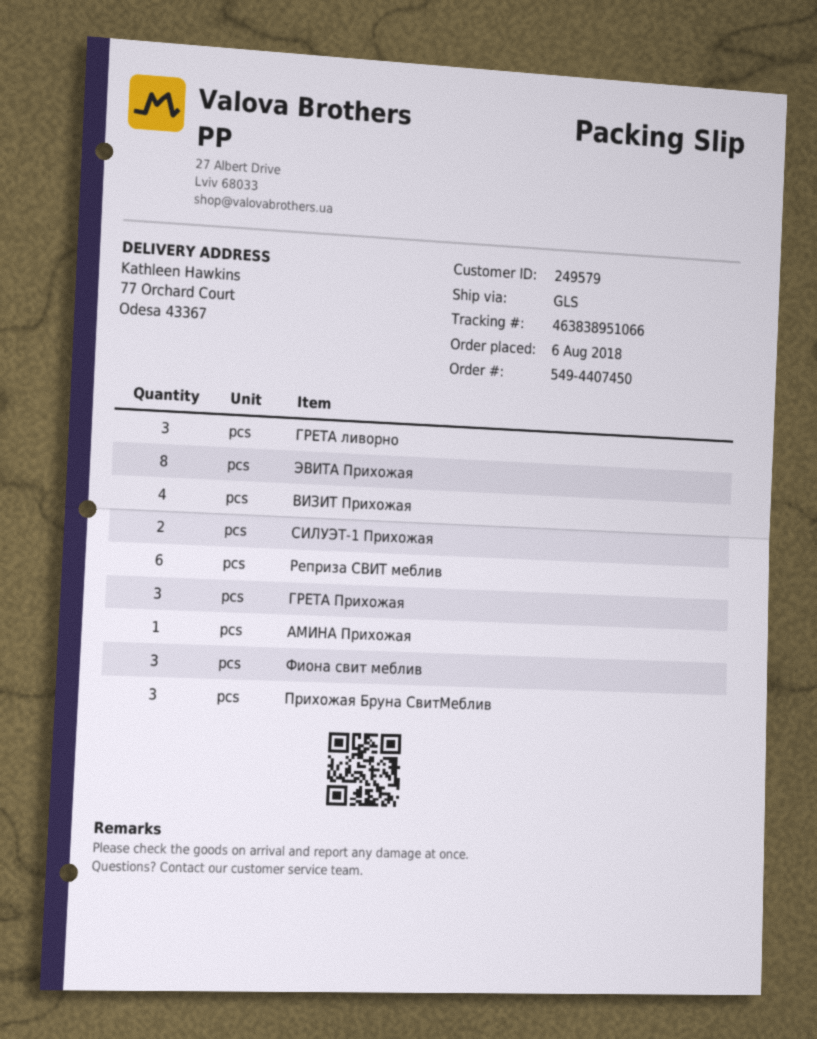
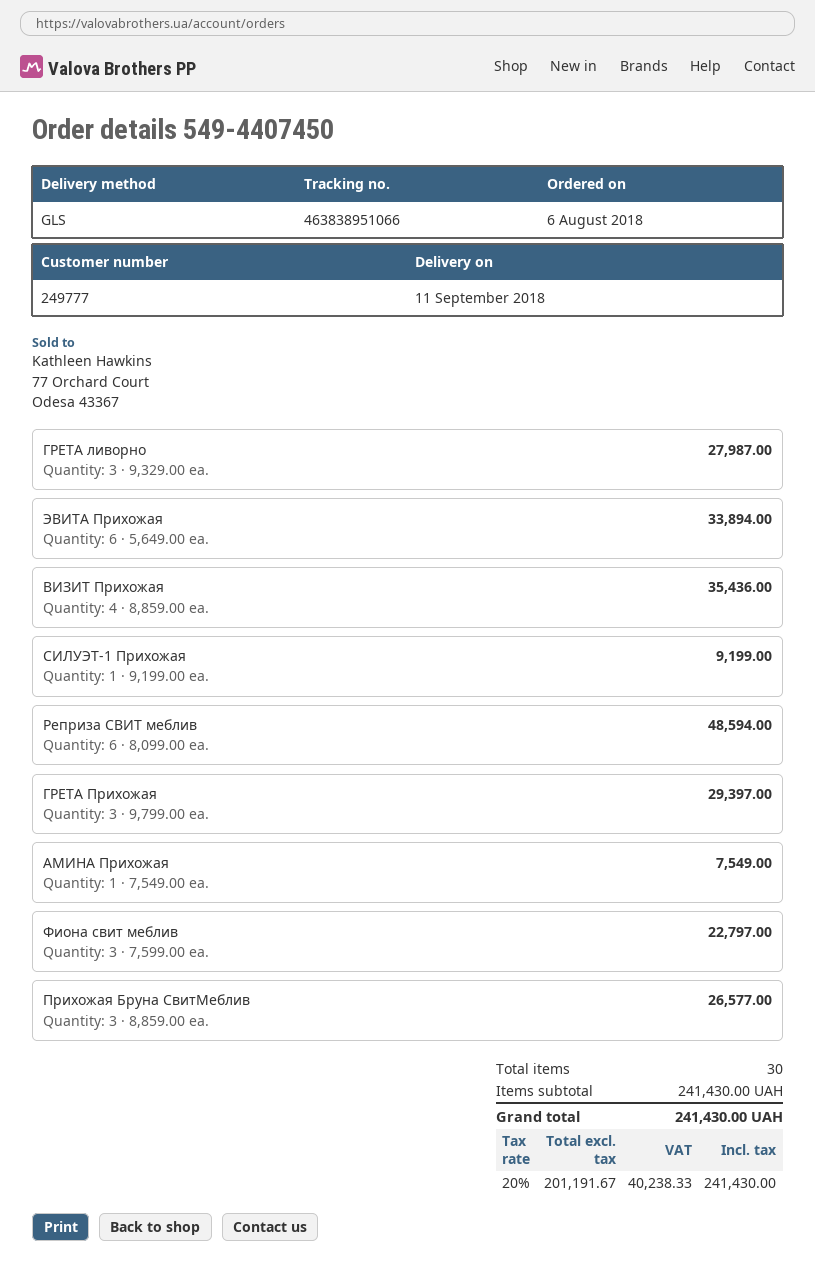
customer number: 249579 -> 249777
ЭВИТА Прихожая: 8 -> 6
СИЛУЭТ-1 Прихожая: 2 -> 1

